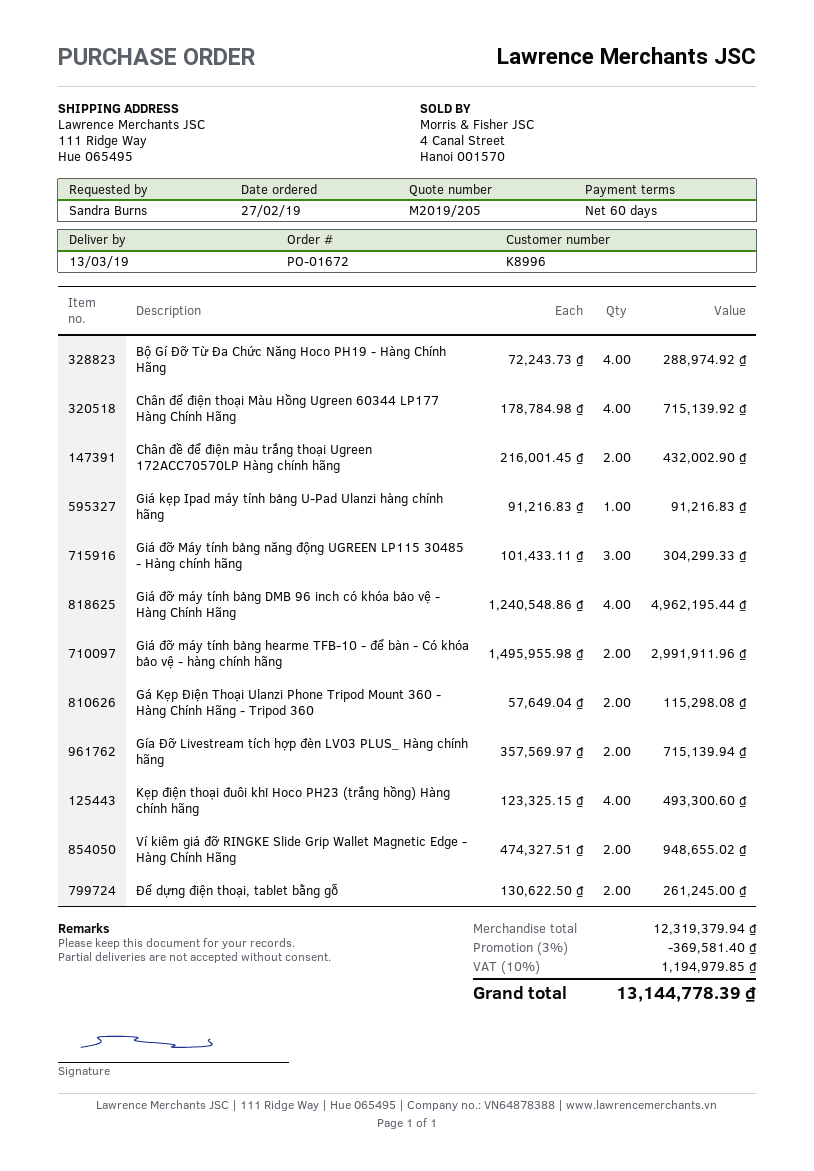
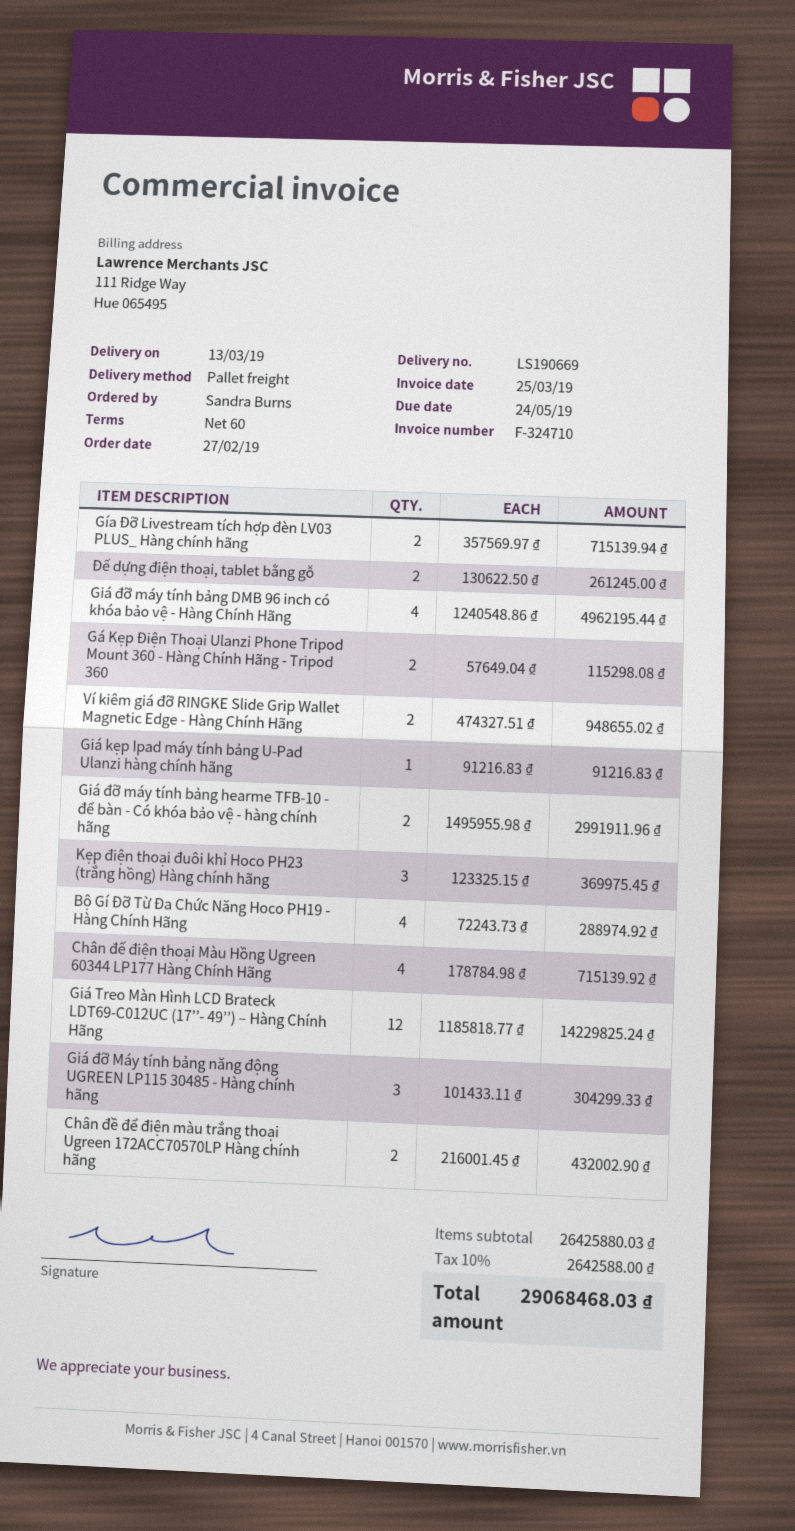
Kẹp điện thoại đuôi khỉ Hoco PH23 (trắng hồng) Hàng chính hãng: 4 x 123325.15 = 493300.60 -> 3 x 123325.15 = 369975.45
Giá Treo Màn Hình LCD Brateck LDT69-C012UC (17’’- 49’’) – Hàng Chính Hãng: none -> 12 x 1185818.77 = 14229825.24
subtotal: 12319379.94 -> 26425880.03
discount: 3% = 369581.40 -> none
tax: 10% = 1194979.85 -> 10% = 2642588.00
total: 13144778.39 -> 29068468.03

